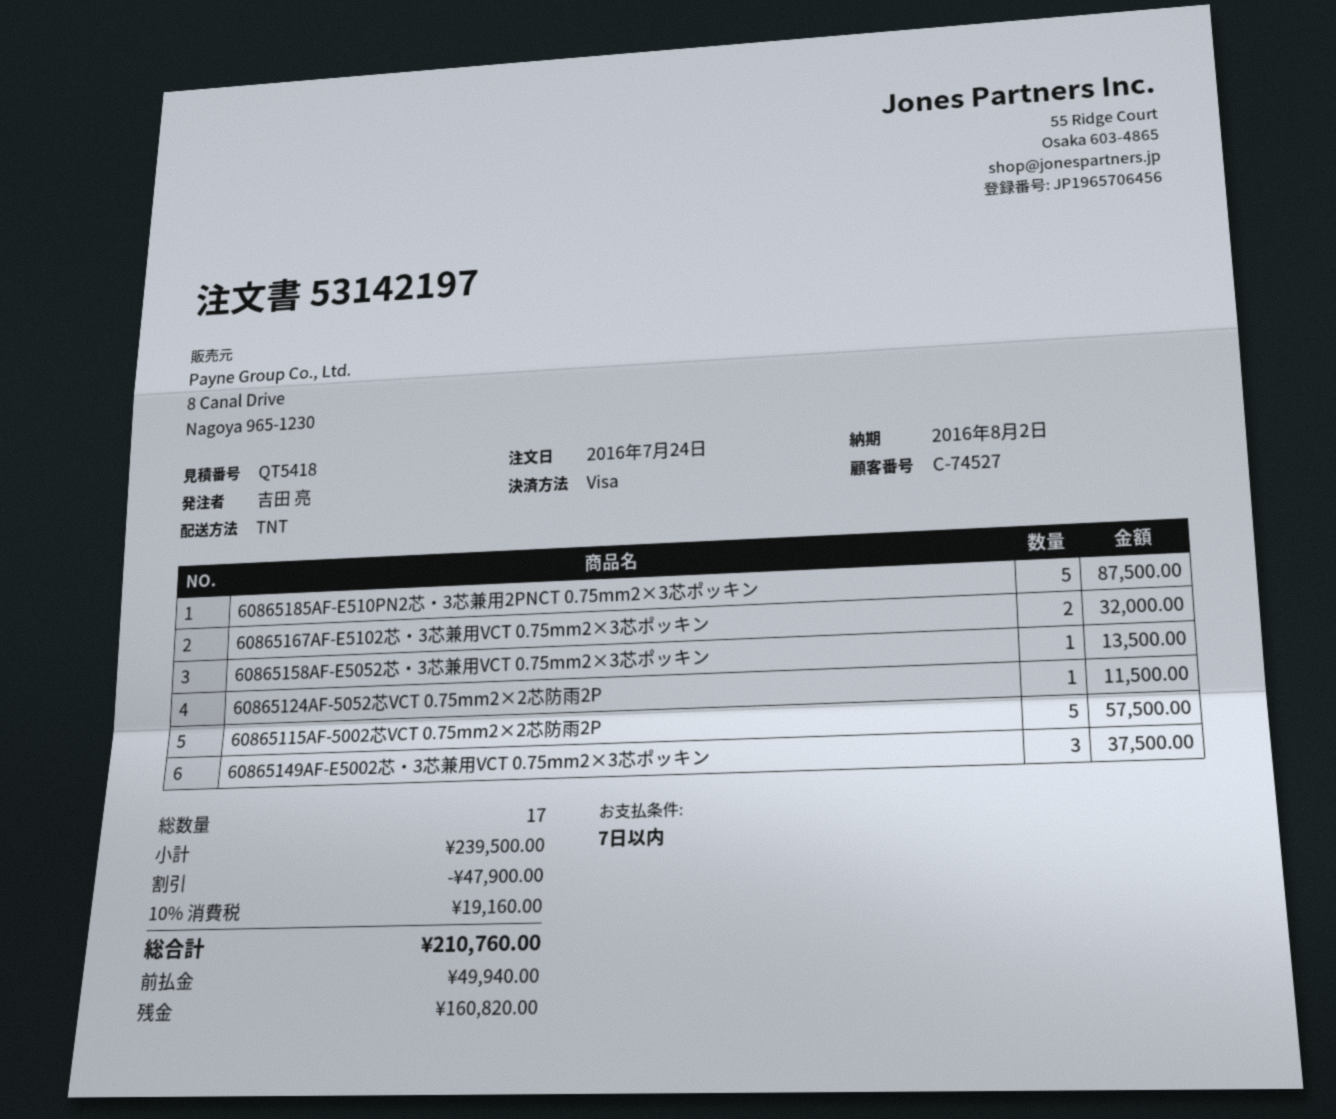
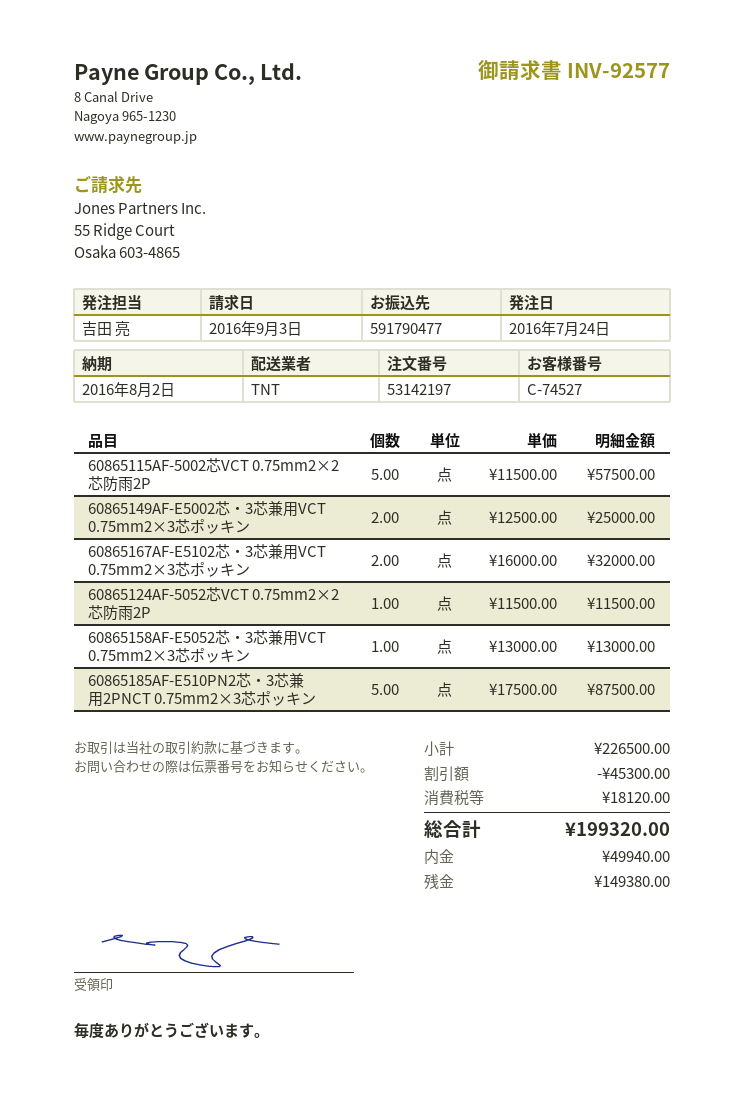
60865158AF-E5052芯・3芯兼用VCT 0.75mm2×3芯ポッキン: 1 for 13500.00 -> 1 for 13000.00
60865149AF-E5002芯・3芯兼用VCT 0.75mm2×3芯ポッキン: 3 for 37500.00 -> 2 for 25000.00
subtotal: 239500.00 -> 226500.00
discount: 47900.00 -> 45300.00
tax: 19160.00 -> 18120.00
total: 210760.00 -> 199320.00
balance: 160820.00 -> 149380.00

